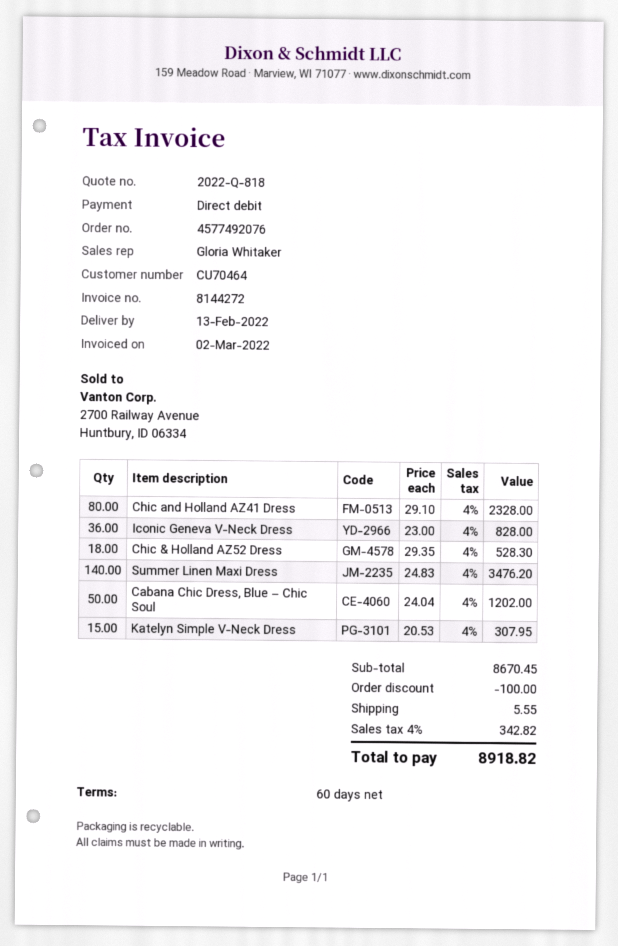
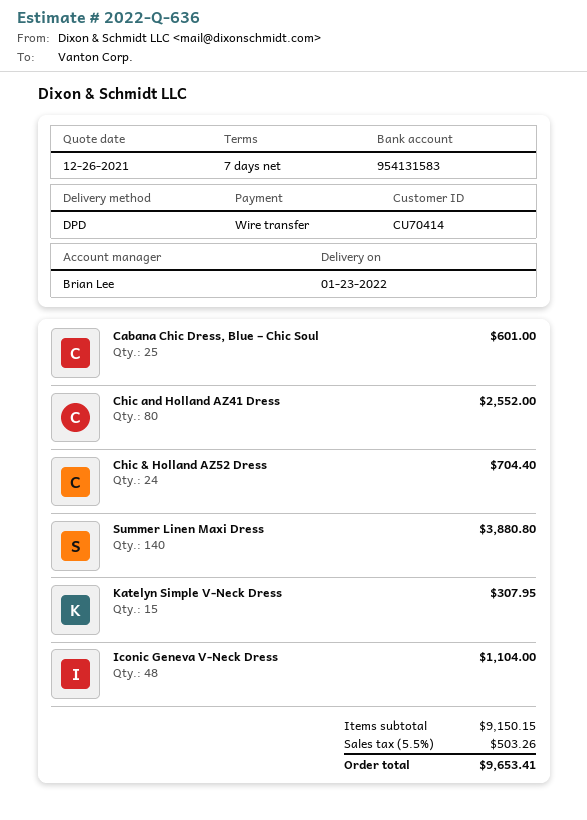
quote number: 2022-Q-818 -> 2022-Q-636
delivery date: 2022-02-13 -> 2022-01-23
payment terms: 60 days -> 7 days
customer number: CU70464 -> CU70414
sales rep: Gloria Whitaker -> Brian Lee
payment method: direct debit -> bank transfer
Chic and Holland AZ41 Dress: 80 for 2328.00 -> 80 for 2552.00
Iconic Geneva V-Neck Dress: 36 for 828.00 -> 48 for 1104.00
Chic & Holland AZ52 Dress: 18 for 528.30 -> 24 for 704.40
Summer Linen Maxi Dress: 140 for 3476.20 -> 140 for 3880.80
Cabana Chic Dress, Blue – Chic Soul: 50 for 1202.00 -> 25 for 601.00
subtotal: 8670.45 -> 9150.15
discount: 100.00 -> none
shipping: 5.55 -> none
tax: 4% = 342.82 -> 5.5% = 503.26
total: 8918.82 -> 9653.41

